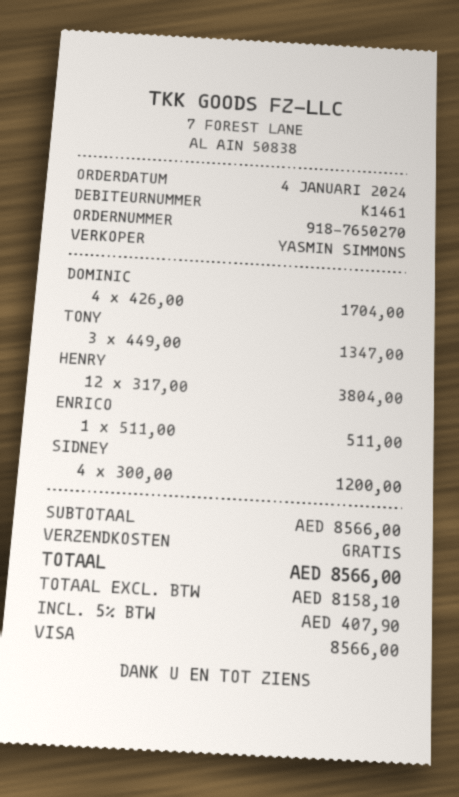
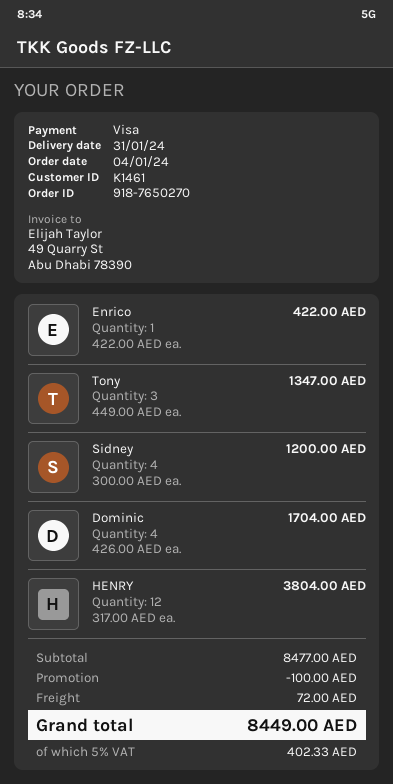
ENRICO: 1 x 511.00 = 511.00 -> 1 x 422.00 = 422.00
subtotal: 8566.00 -> 8477.00
discount: none -> 100.00
shipping: 0.00 -> 72.00
tax: 5% = 407.90 -> 5% = 402.33
total: 8566.00 -> 8449.00

